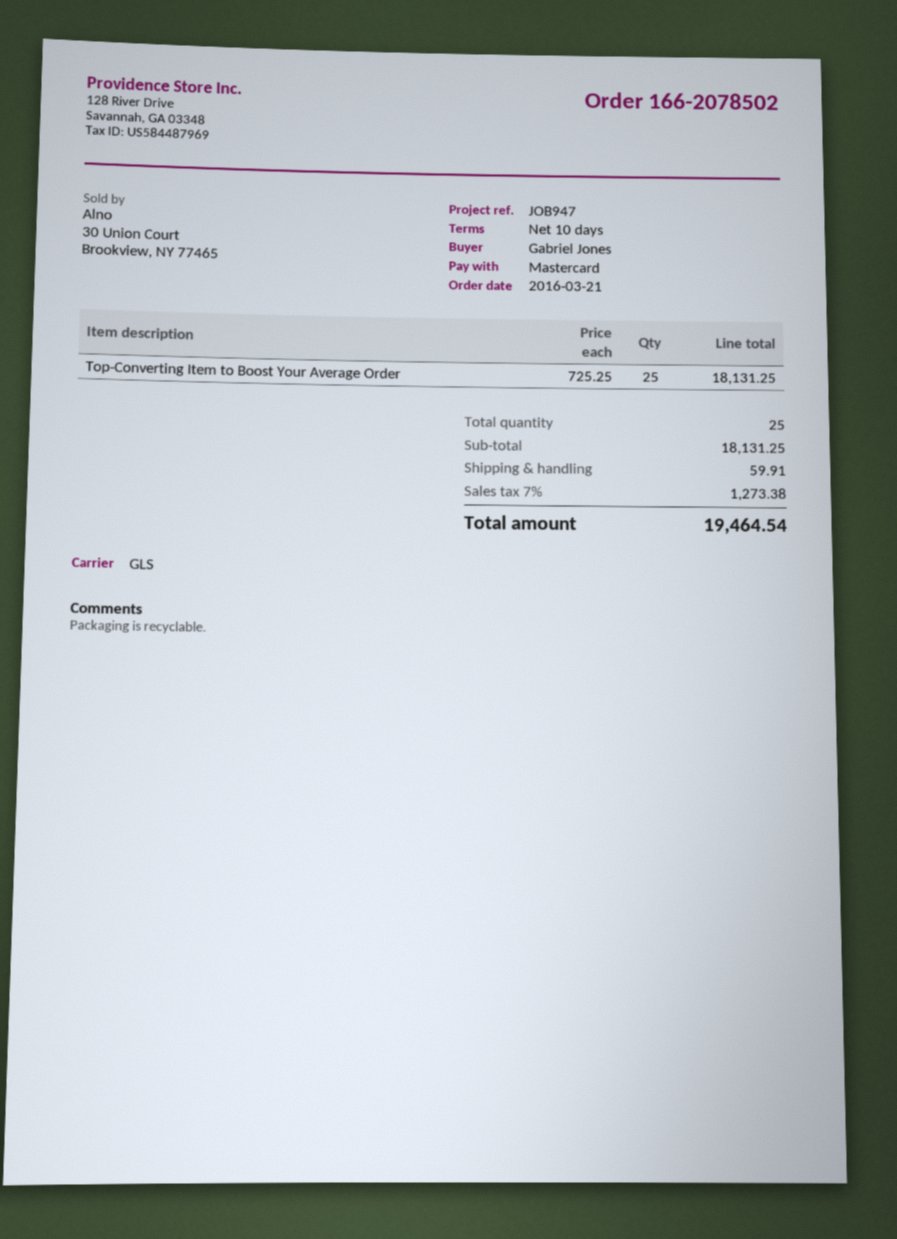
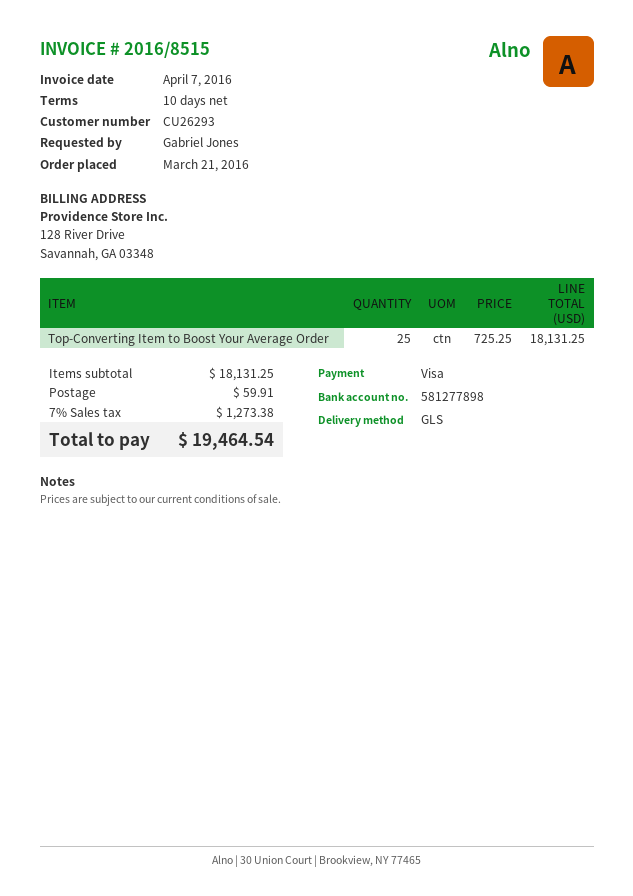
payment method: Mastercard -> Visa

